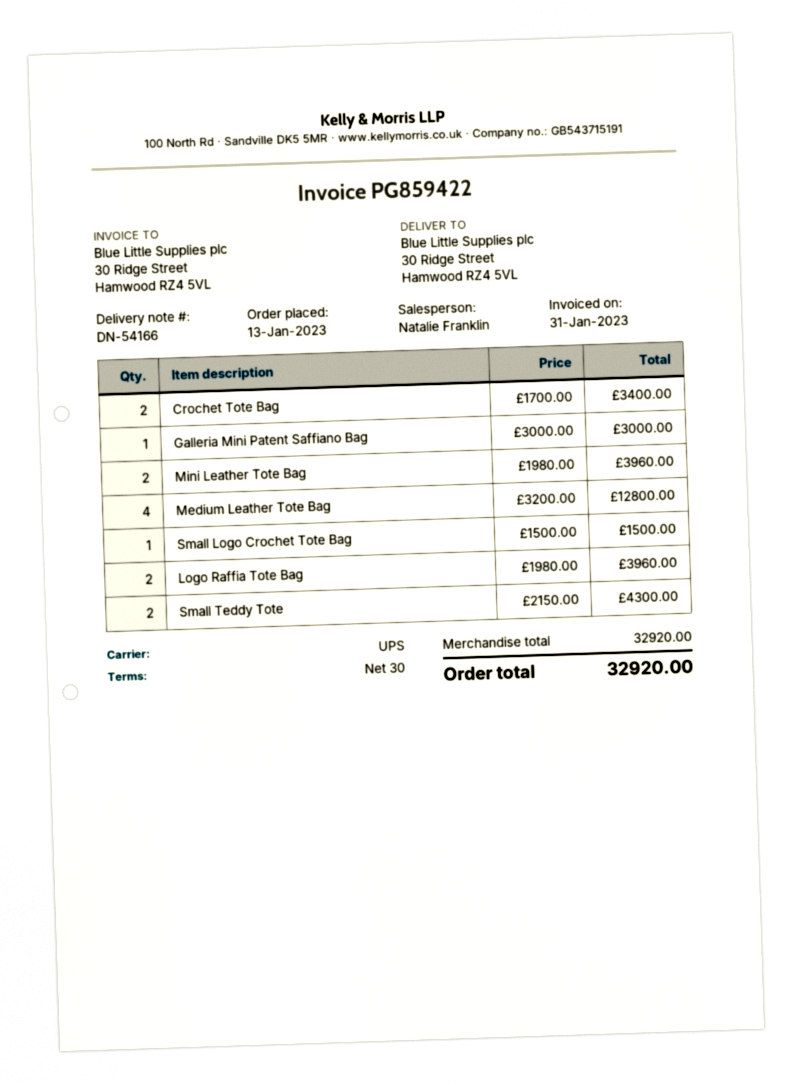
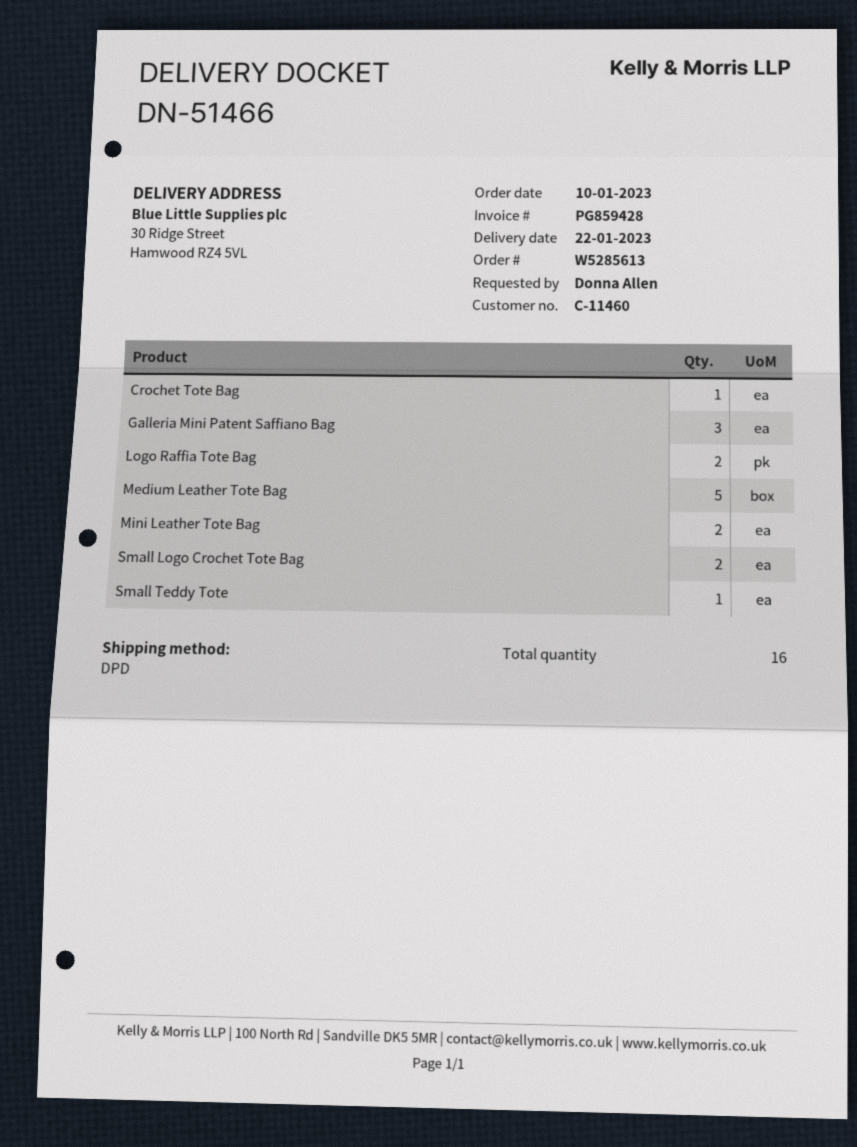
order date: 2023-01-13 -> 2023-01-10
delivery note number: DN-54166 -> DN-51466
invoice number: PG859422 -> PG859428
shipping method: UPS -> DPD
Crochet Tote Bag: 2 -> 1
Galleria Mini Patent Saffiano Bag: 1 -> 3
Medium Leather Tote Bag: 4 -> 5
Small Logo Crochet Tote Bag: 1 -> 2
Small Teddy Tote: 2 -> 1

